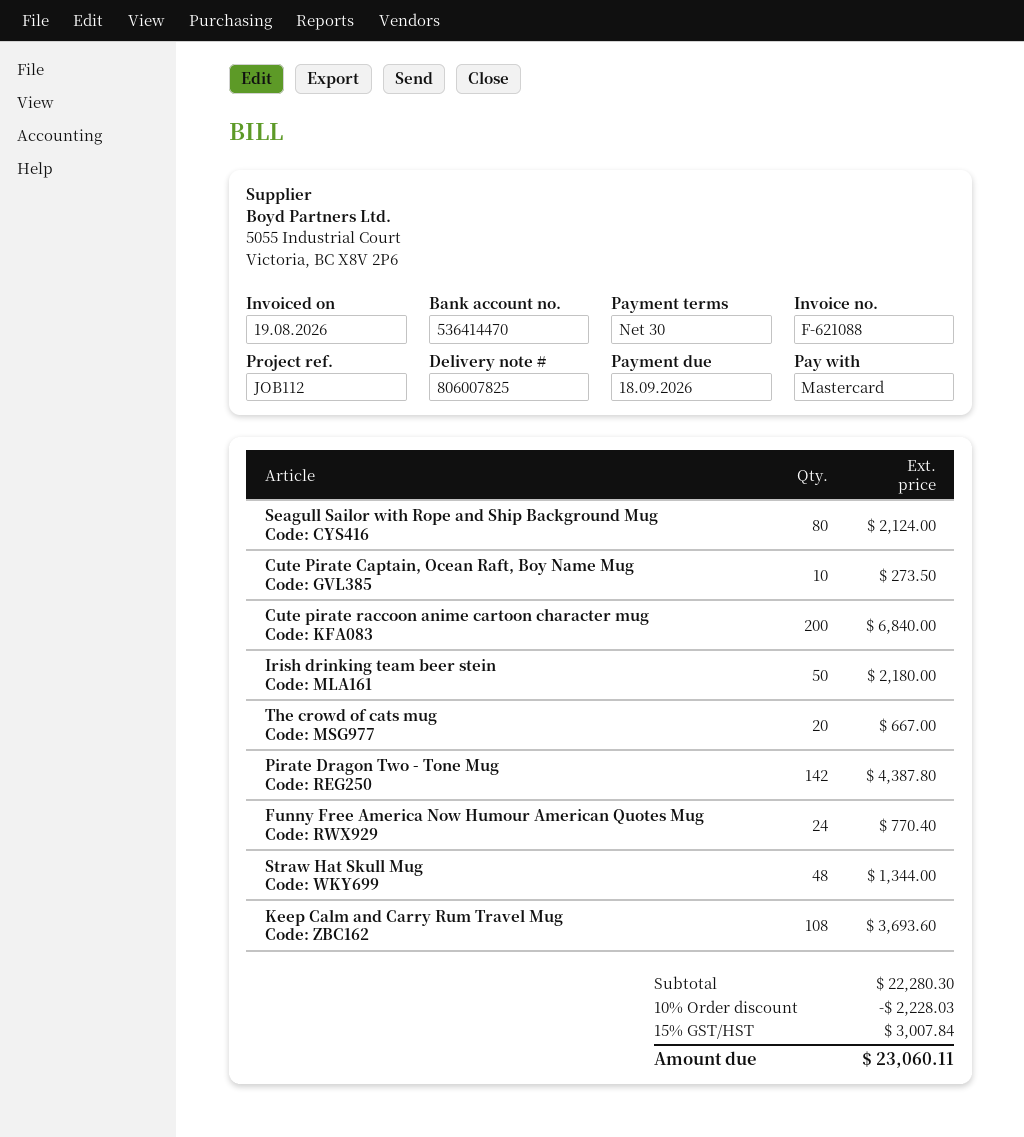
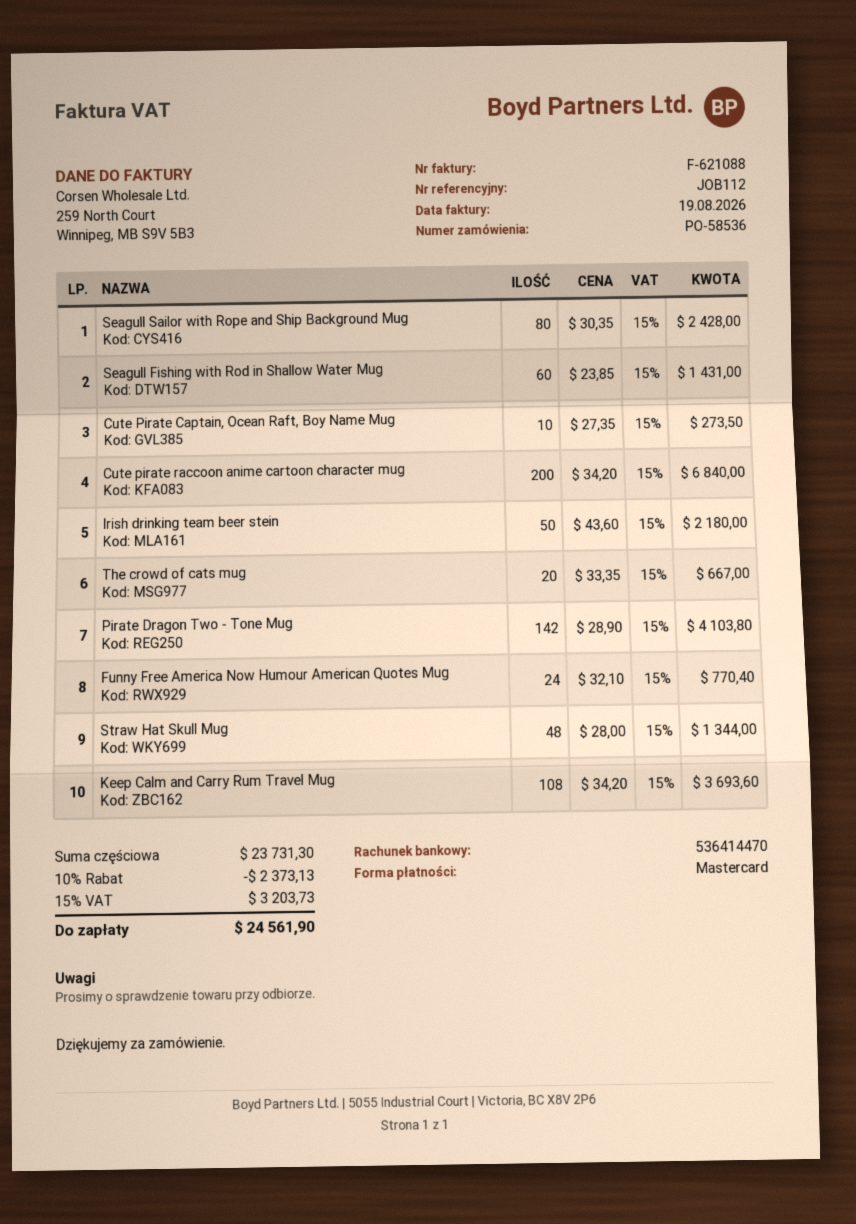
Seagull Sailor with Rope and Ship Background Mug: 80 for 2124.00 -> 80 for 2428.00
Pirate Dragon Two - Tone Mug: 142 for 4387.80 -> 142 for 4103.80
Seagull Fishing with Rod in Shallow Water Mug: none -> 60 for 1431.00
subtotal: 22280.30 -> 23731.30
discount: 10% = 2228.03 -> 10% = 2373.13
tax: 15% = 3007.84 -> 15% = 3203.73
total: 23060.11 -> 24561.90

